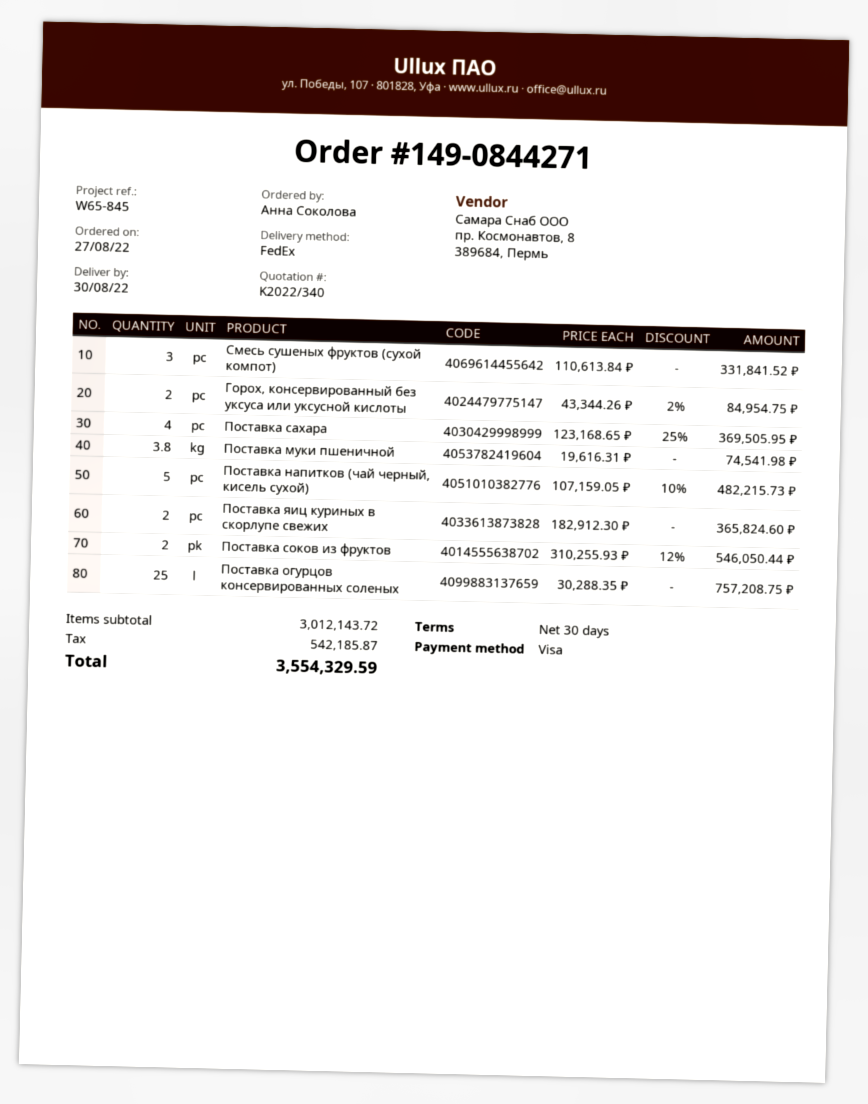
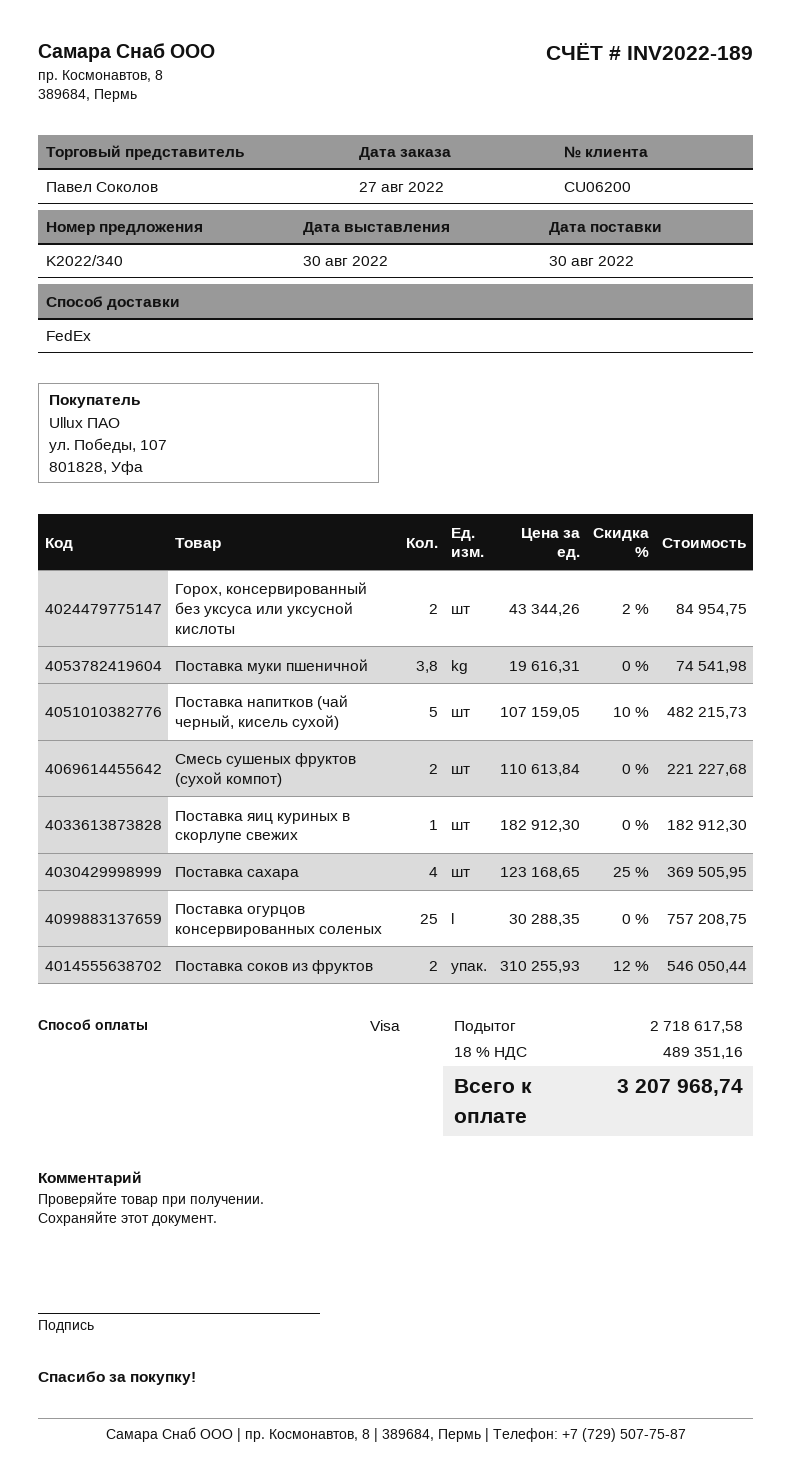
Смесь сушеных фруктов (сухой компот): 3 x 110613.84 = 331841.52 -> 2 x 110613.84 = 221227.68
Поставка яиц куриных в скорлупе свежих: 2 x 182912.30 = 365824.60 -> 1 x 182912.30 = 182912.30
subtotal: 3012143.72 -> 2718617.58
tax: 542185.87 -> 489351.16
total: 3554329.59 -> 3207968.74

